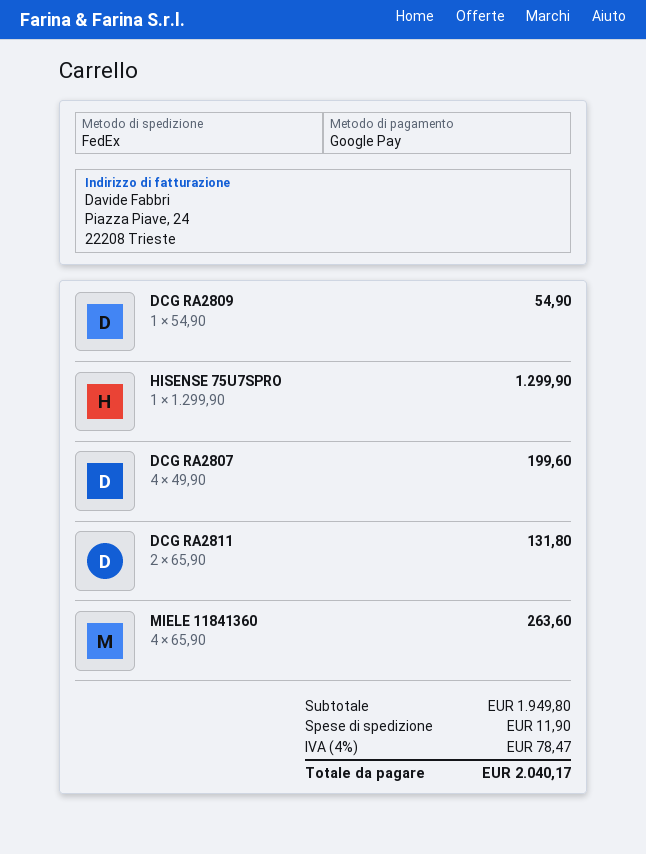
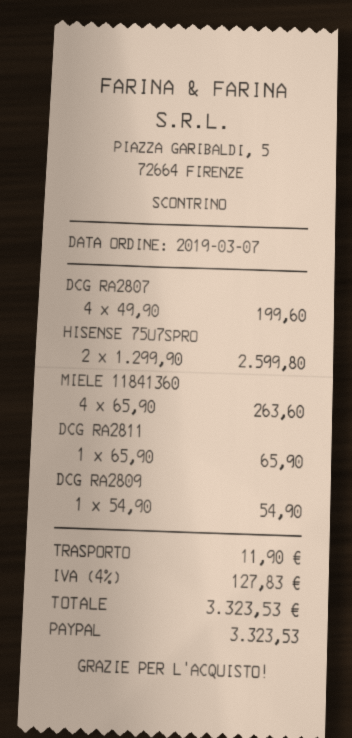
payment method: Google Pay -> PayPal
HISENSE 75U7SPRO: 1 x 1299.90 = 1299.90 -> 2 x 1299.90 = 2599.80
DCG RA2811: 2 x 65.90 = 131.80 -> 1 x 65.90 = 65.90
tax: 4% = 78.47 -> 4% = 127.83
total: 2040.17 -> 3323.53

